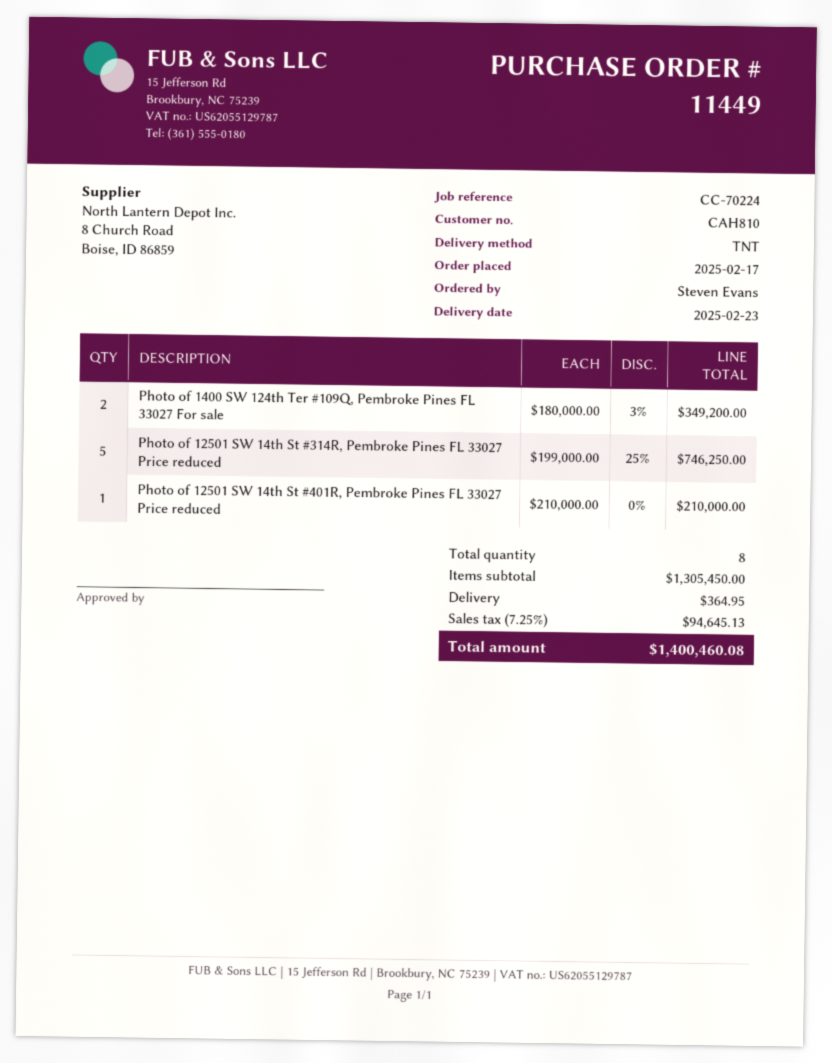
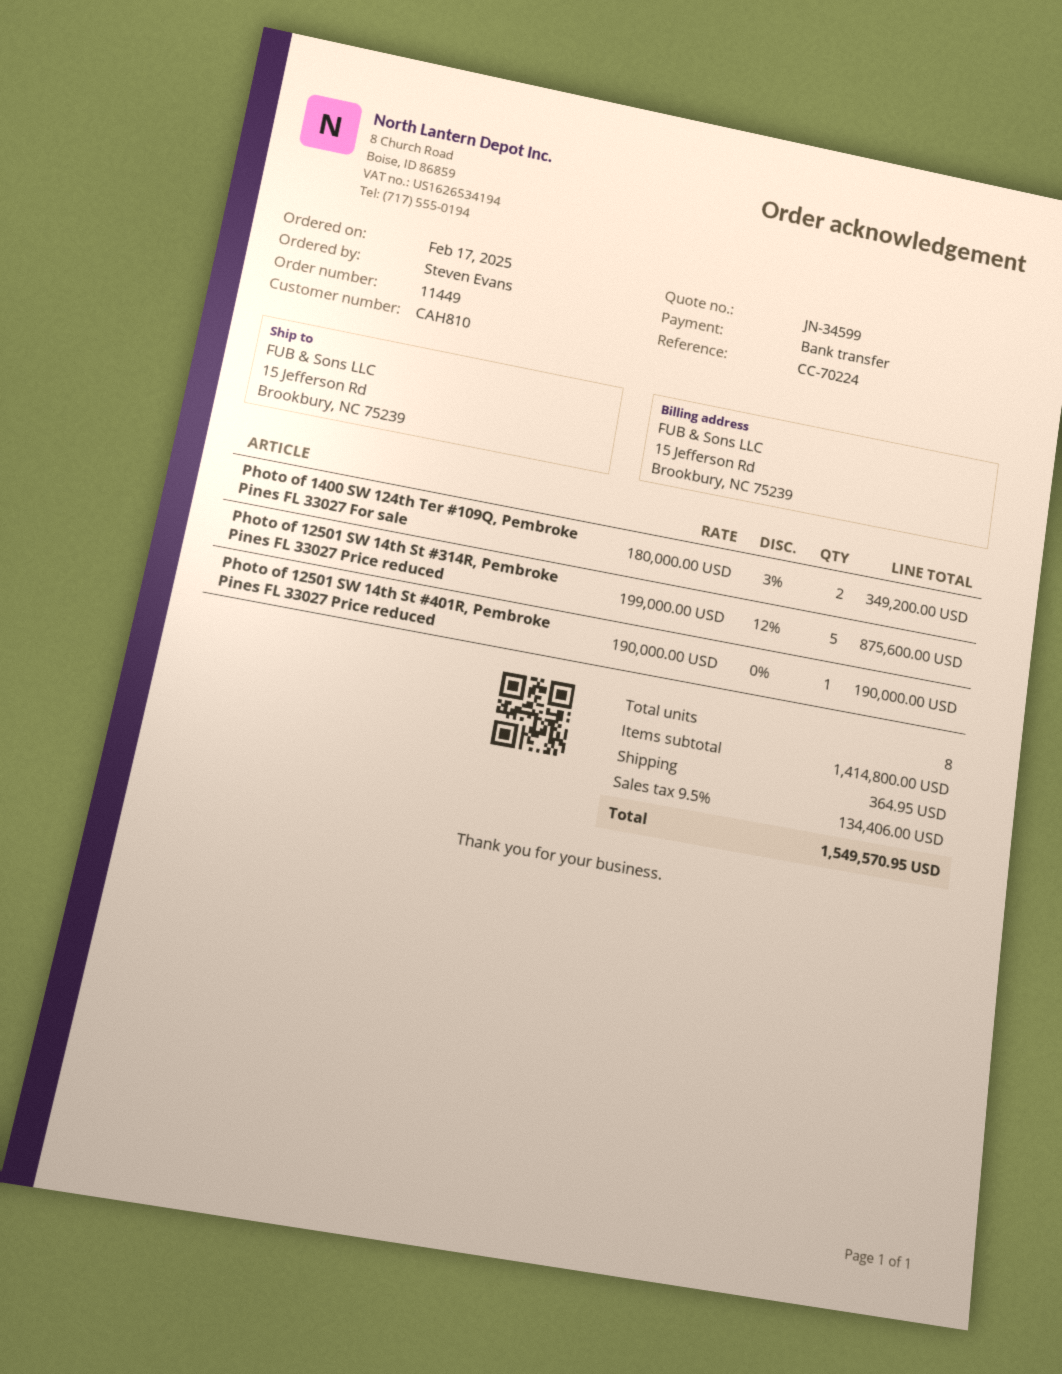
Photo of 12501 SW 14th St #314R, Pembroke Pines FL 33027 Price reduced: 5 x 199000.00 - 25% = 746250.00 -> 5 x 199000.00 - 12% = 875600.00
Photo of 12501 SW 14th St #401R, Pembroke Pines FL 33027 Price reduced: 1 x 210000.00 = 210000.00 -> 1 x 190000.00 = 190000.00
subtotal: 1305450.00 -> 1414800.00
tax: 7.25% = 94645.13 -> 9.5% = 134406.00
total: 1400460.08 -> 1549570.95

